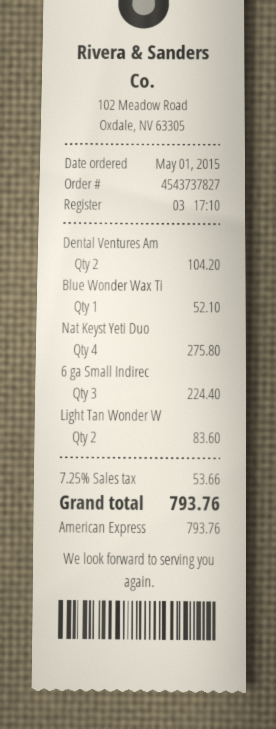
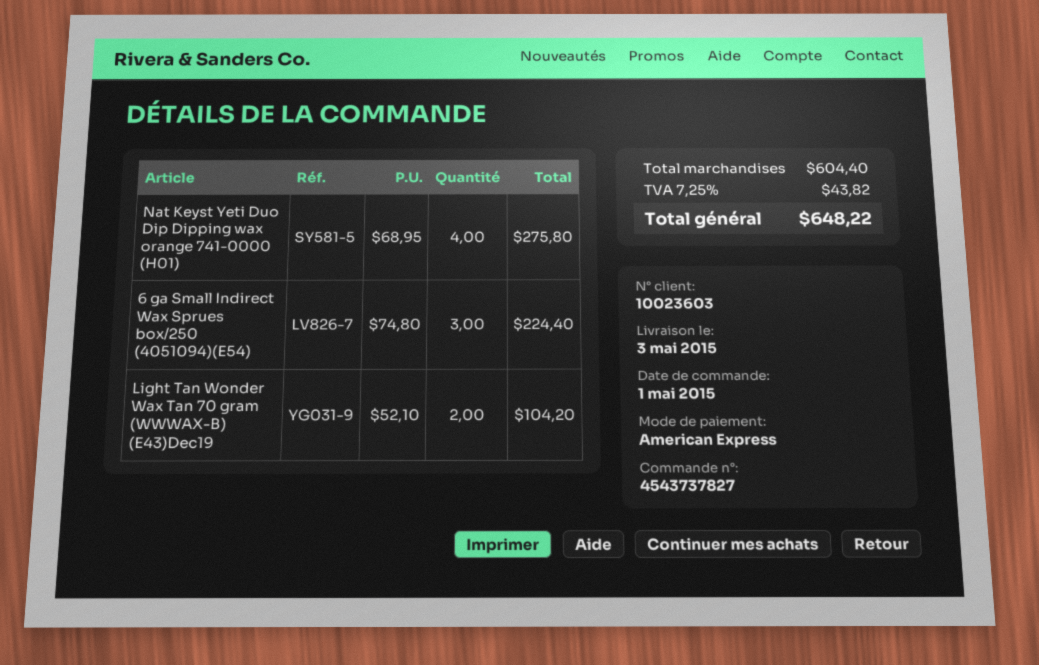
Dental Ventures Am: 2 for 104.20 -> none
Blue Wonder Wax Ti: 1 for 52.10 -> none
Light Tan Wonder W: 2 for 83.60 -> 2 for 104.20
tax: 7.25% = 53.66 -> 7.25% = 43.82
total: 793.76 -> 648.22

